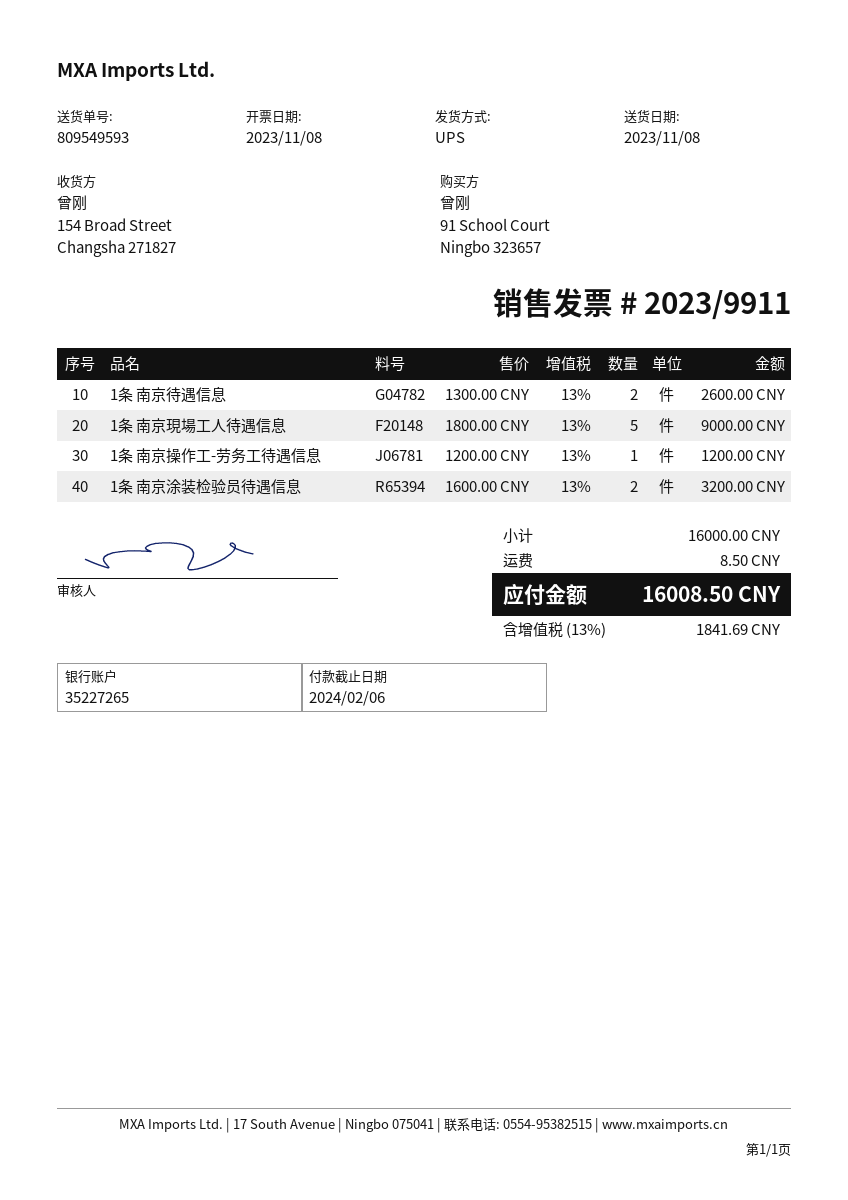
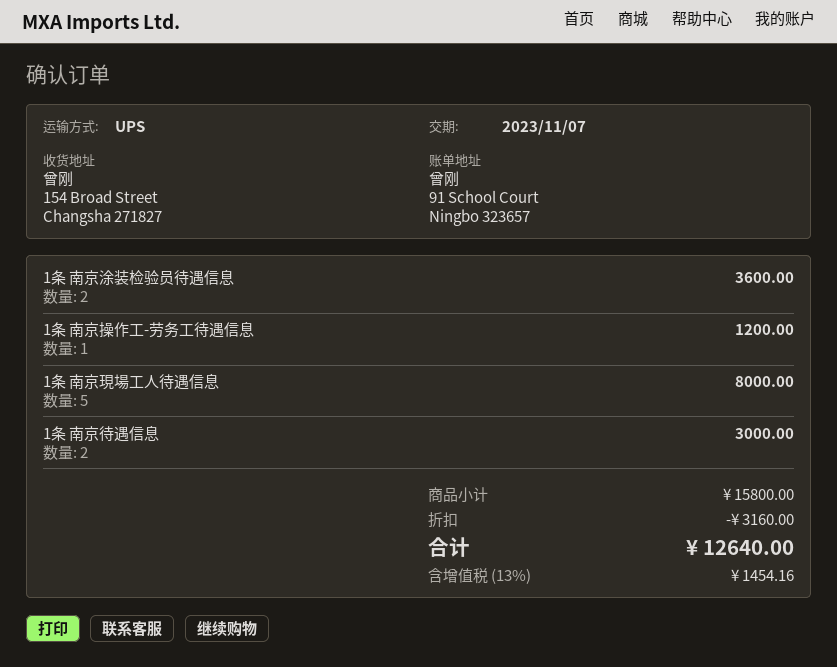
delivery date: 2023-11-08 -> 2023-11-07
1条 南京待遇信息: 2 for 2600.00 -> 2 for 3000.00
1条 南京現場工人待遇信息: 5 for 9000.00 -> 5 for 8000.00
1条 南京涂装检验员待遇信息: 2 for 3200.00 -> 2 for 3600.00
subtotal: 16000.00 -> 15800.00
discount: none -> 3160.00
shipping: 8.50 -> none
tax: 13% = 1841.69 -> 13% = 1454.16
total: 16008.50 -> 12640.00

